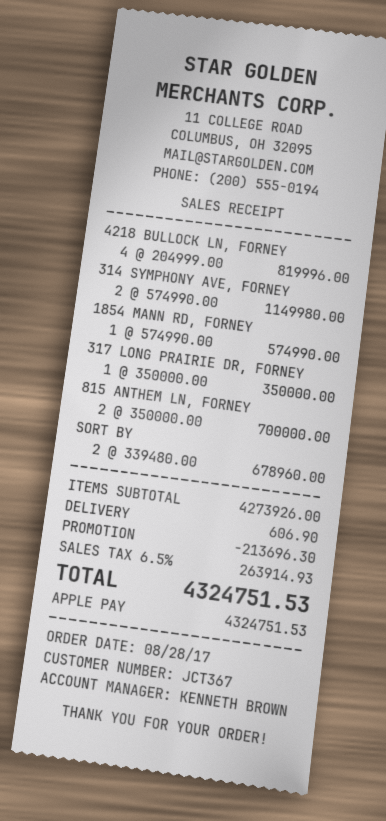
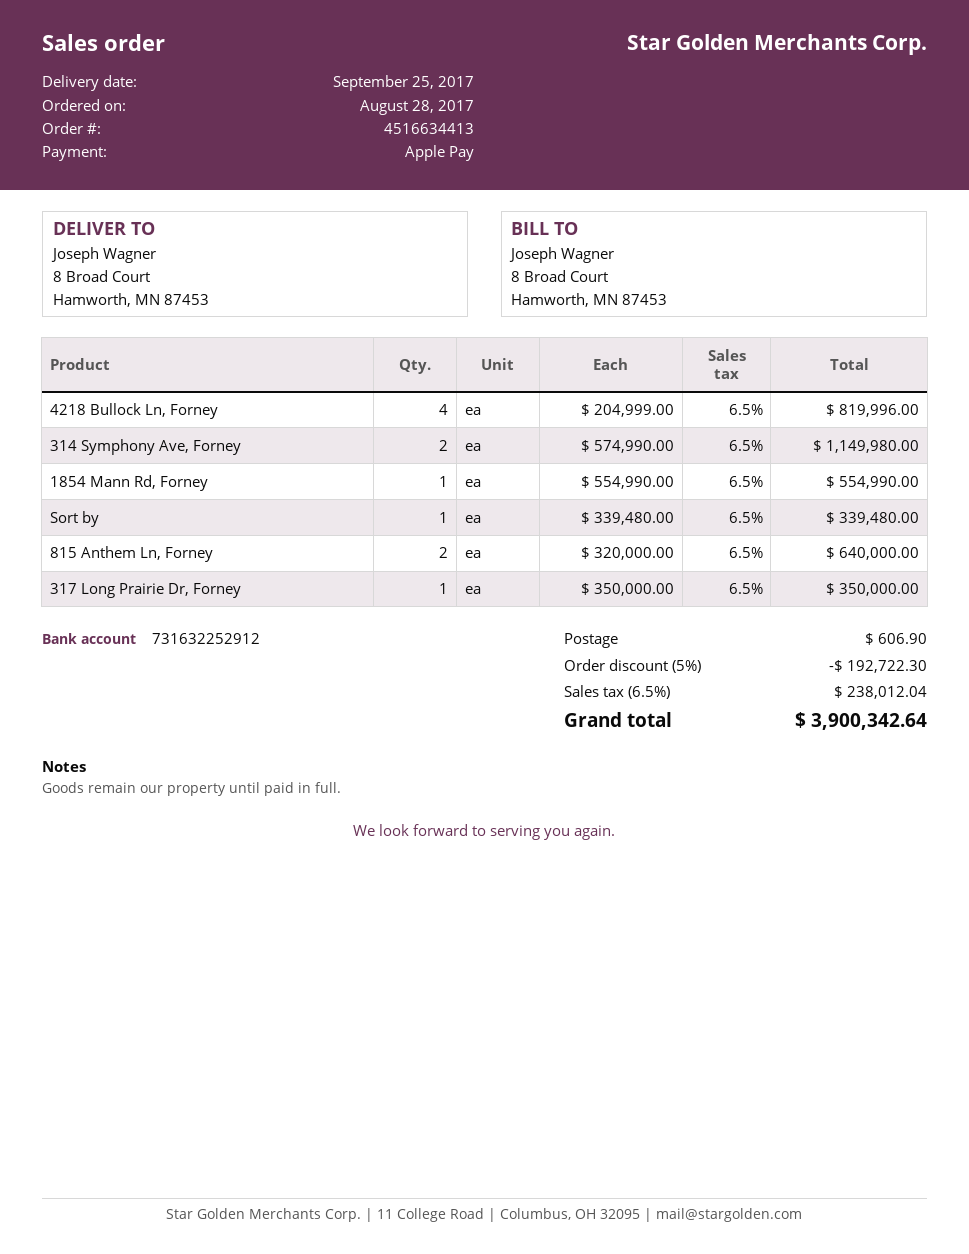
1854 MANN RD, FORNEY: 1 x 574990.00 = 574990.00 -> 1 x 554990.00 = 554990.00
815 ANTHEM LN, FORNEY: 2 x 350000.00 = 700000.00 -> 2 x 320000.00 = 640000.00
SORT BY: 2 x 339480.00 = 678960.00 -> 1 x 339480.00 = 339480.00
discount: 213696.30 -> 192722.30
tax: 6.5% = 263914.93 -> 6.5% = 238012.04
total: 4324751.53 -> 3900342.64

